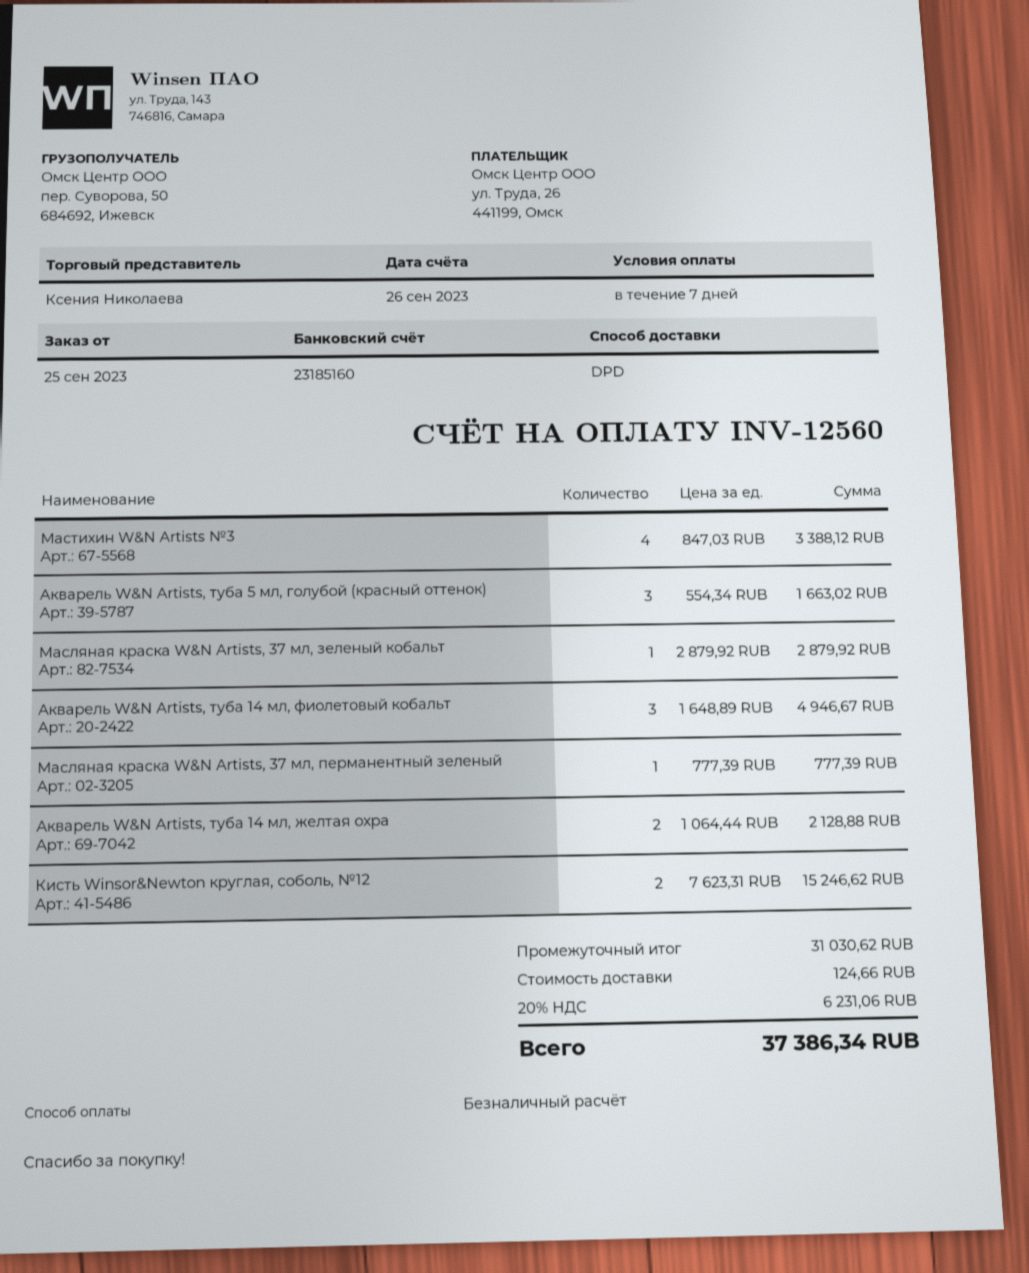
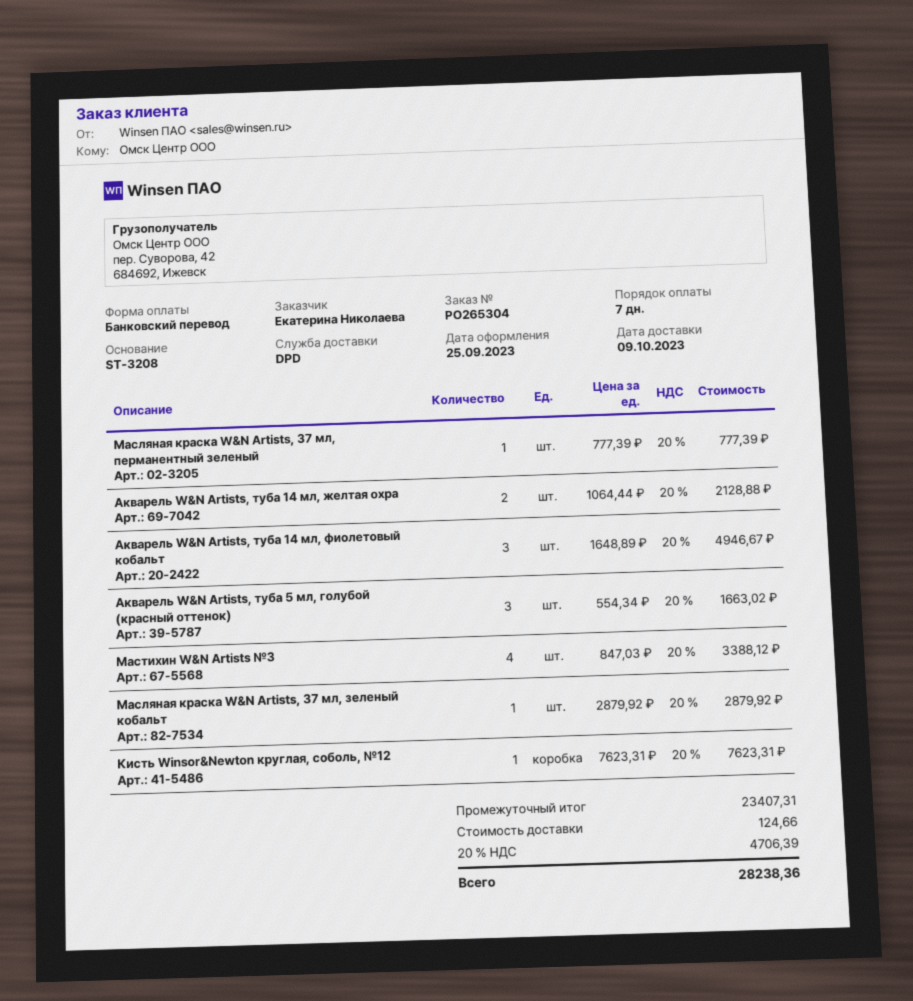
ship to: пер. Суворова, 50, 684692, Ижевск -> пер. Суворова, 42, 684692, Ижевск
Кисть Winsor&Newton круглая, соболь, №12: 2 x 7623.31 = 15246.62 -> 1 x 7623.31 = 7623.31
subtotal: 31030.62 -> 23407.31
tax: 20% = 6231.06 -> 20% = 4706.39
total: 37386.34 -> 28238.36

